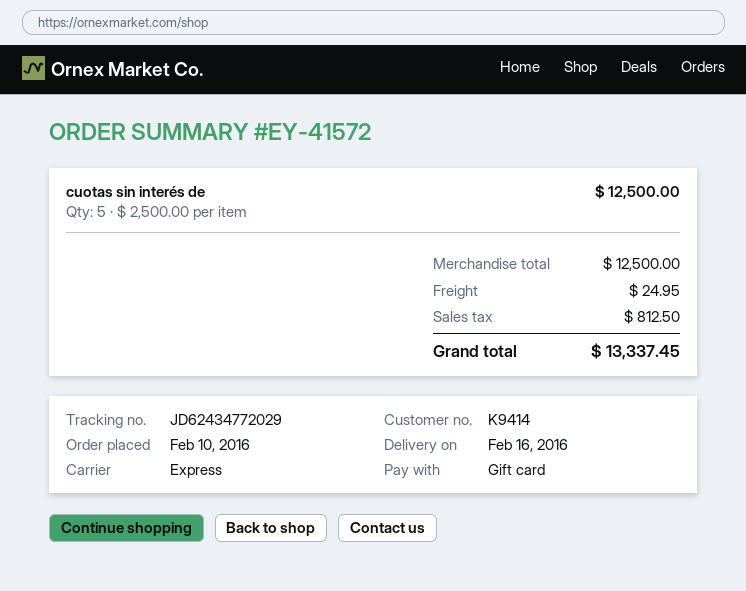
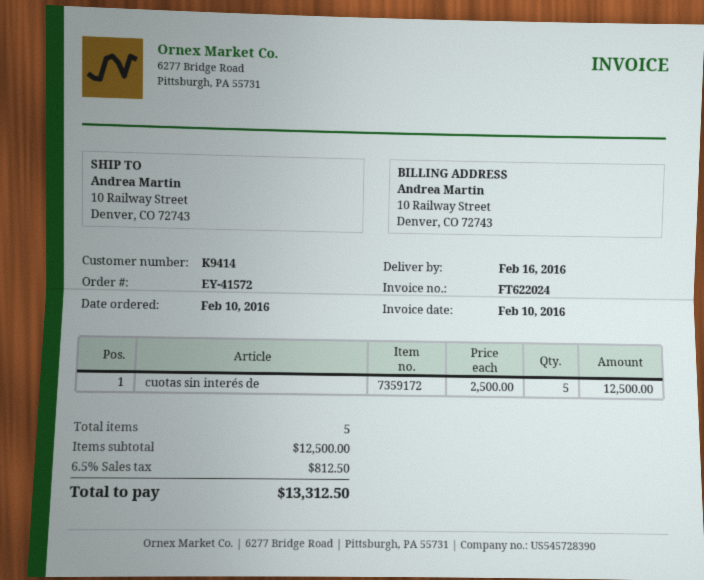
shipping: 24.95 -> none
total: 13337.45 -> 13312.50

